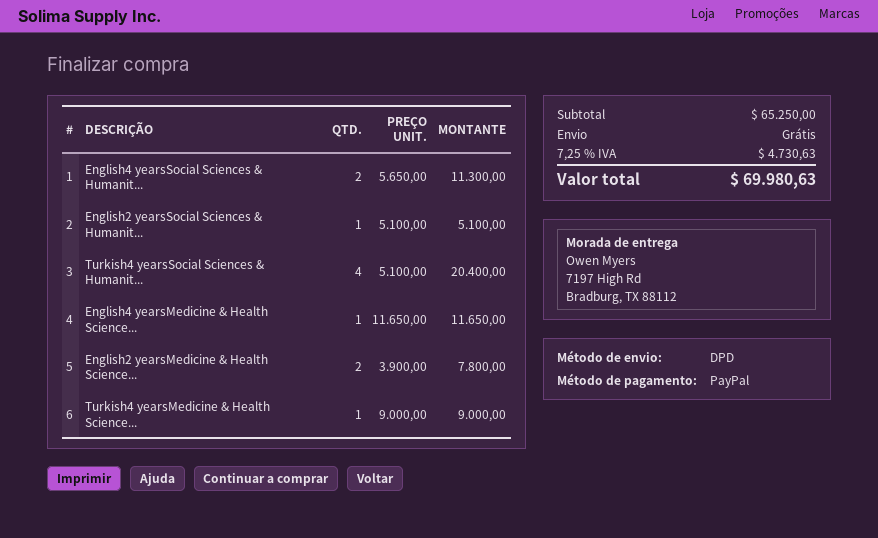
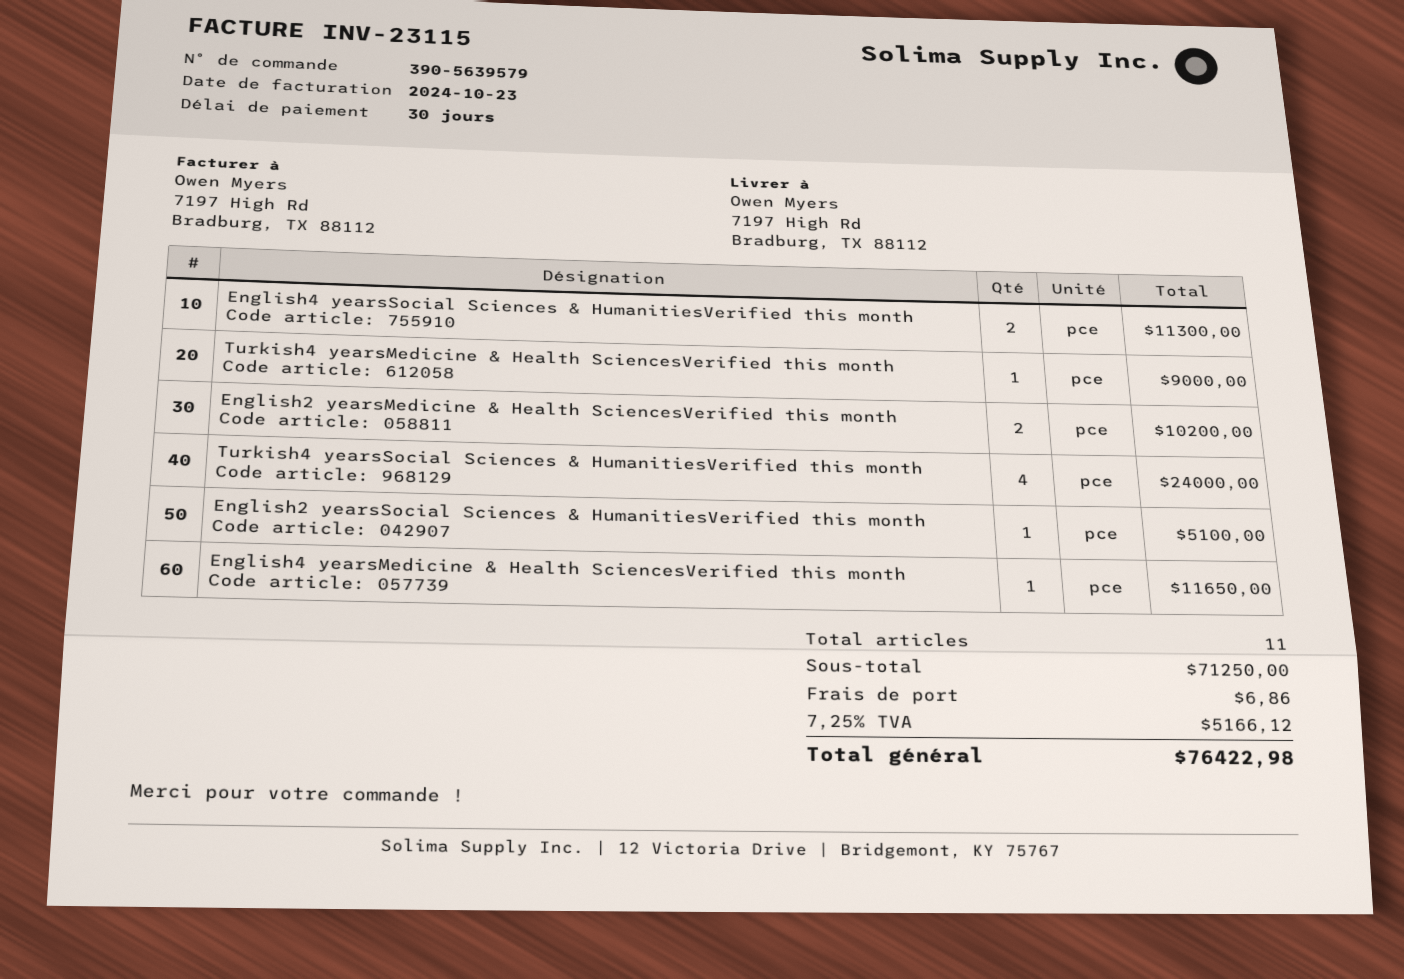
Turkish4 yearsSocial Sciences & Humanit...: 4 for 20400.00 -> 4 for 24000.00
English2 yearsMedicine & Health Science...: 2 for 7800.00 -> 2 for 10200.00
subtotal: 65250.00 -> 71250.00
shipping: 0.00 -> 6.86
tax: 7.25% = 4730.63 -> 7.25% = 5166.12
total: 69980.63 -> 76422.98

